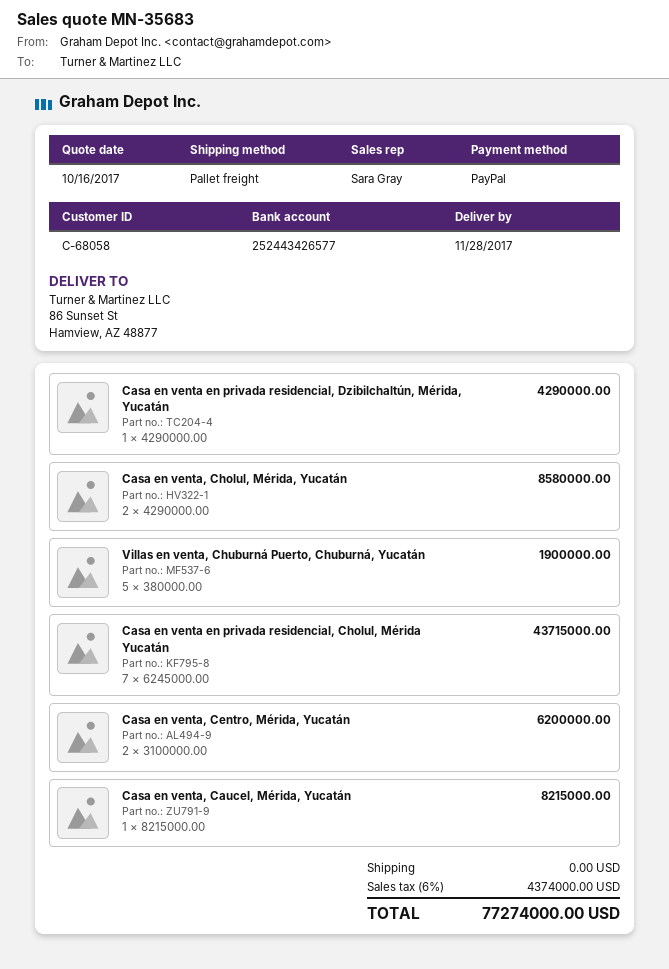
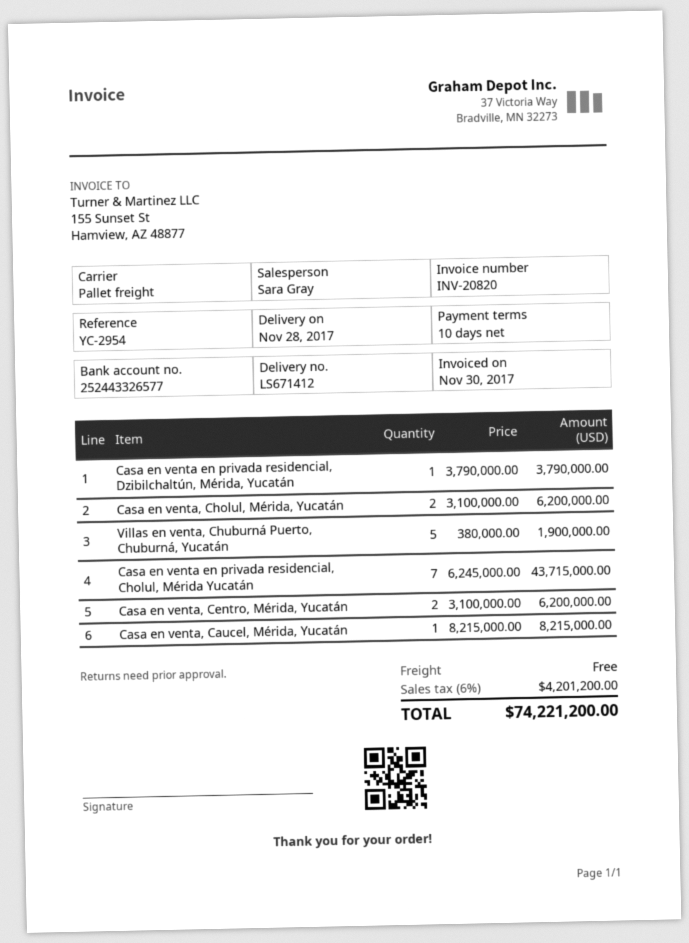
bank account: 252443426577 -> 252443326577
Casa en venta en privada residencial, Dzibilchaltún, Mérida, Yucatán: 1 x 4290000.00 = 4290000.00 -> 1 x 3790000.00 = 3790000.00
Casa en venta, Cholul, Mérida, Yucatán: 2 x 4290000.00 = 8580000.00 -> 2 x 3100000.00 = 6200000.00
tax: 6% = 4374000.00 -> 6% = 4201200.00
total: 77274000.00 -> 74221200.00

